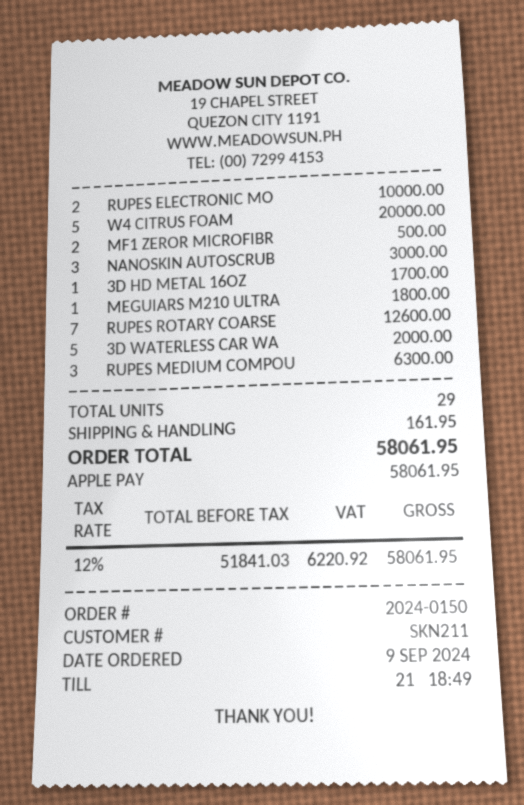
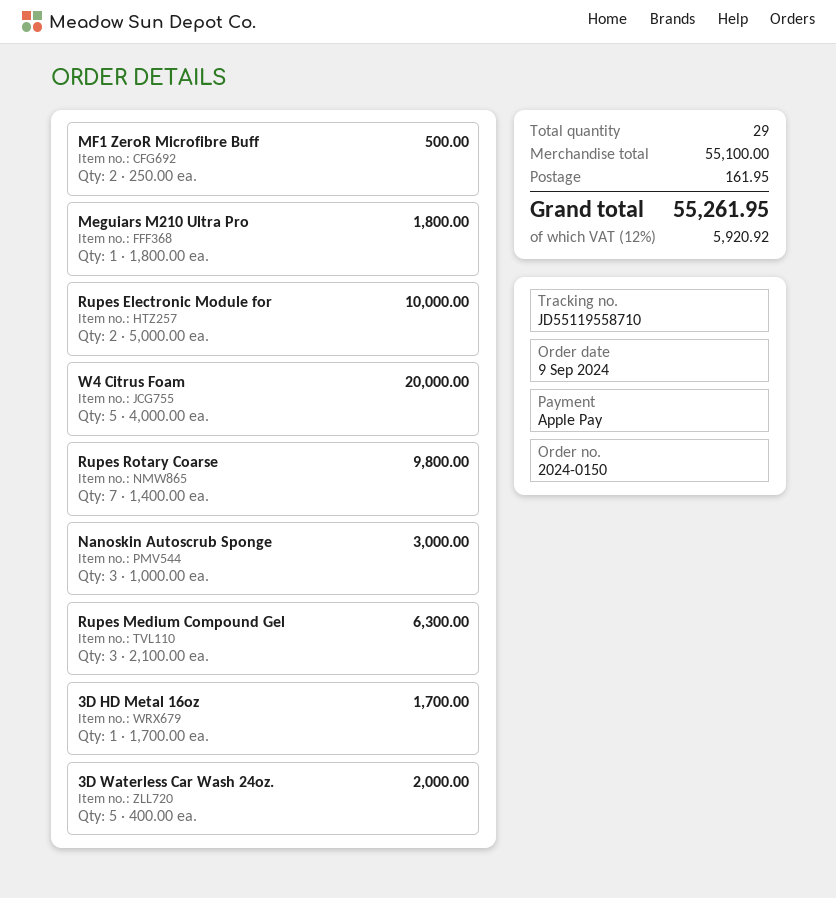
RUPES ROTARY COARSE: 7 for 12600.00 -> 7 for 9800.00
tax: 12% = 6220.92 -> 12% = 5920.92
total: 58061.95 -> 55261.95

